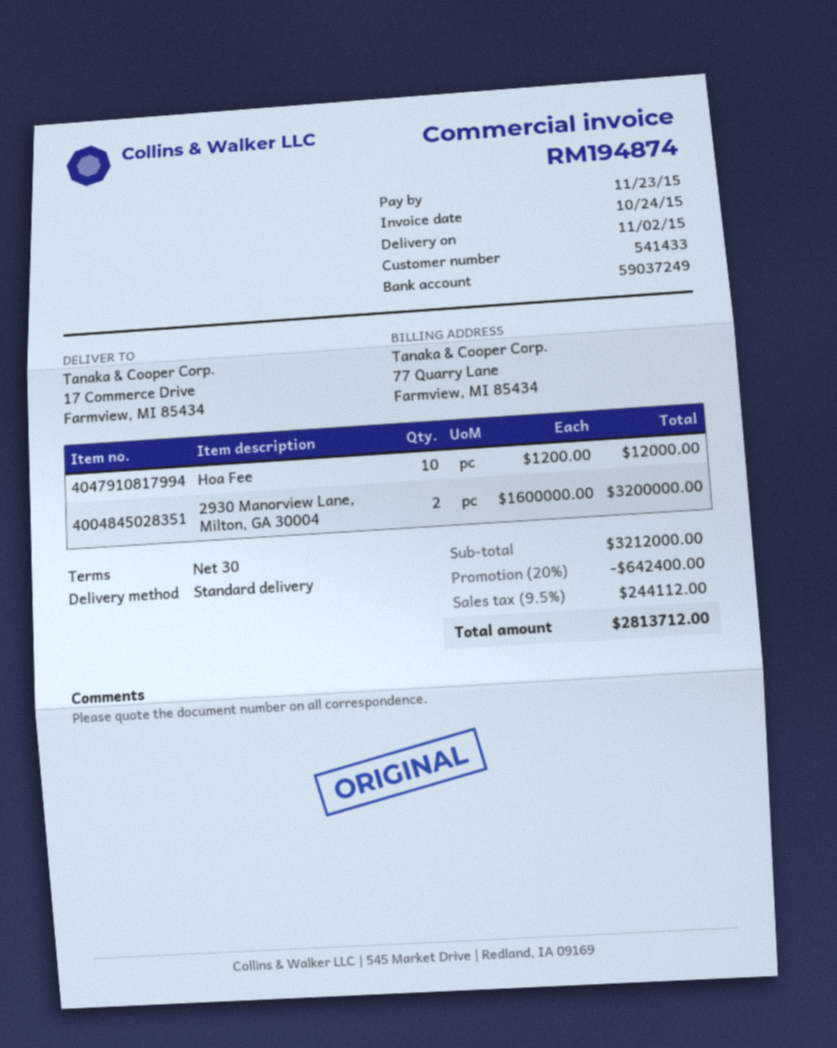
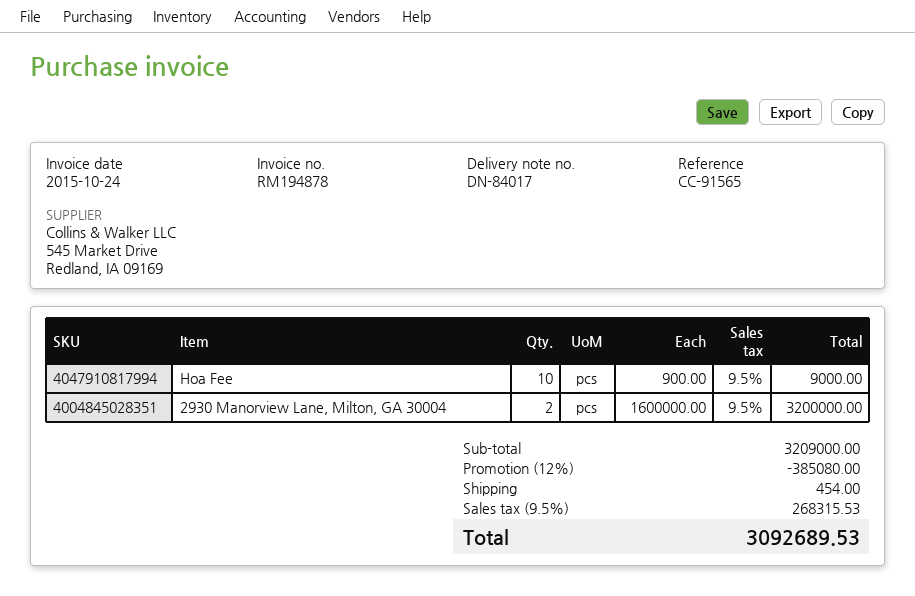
invoice number: RM194874 -> RM194878
Hoa Fee: 10 x 1200.00 = 12000.00 -> 10 x 900.00 = 9000.00
subtotal: 3212000.00 -> 3209000.00
discount: 20% = 642400.00 -> 12% = 385080.00
shipping: none -> 454.00
tax: 9.5% = 244112.00 -> 9.5% = 268315.53
total: 2813712.00 -> 3092689.53

